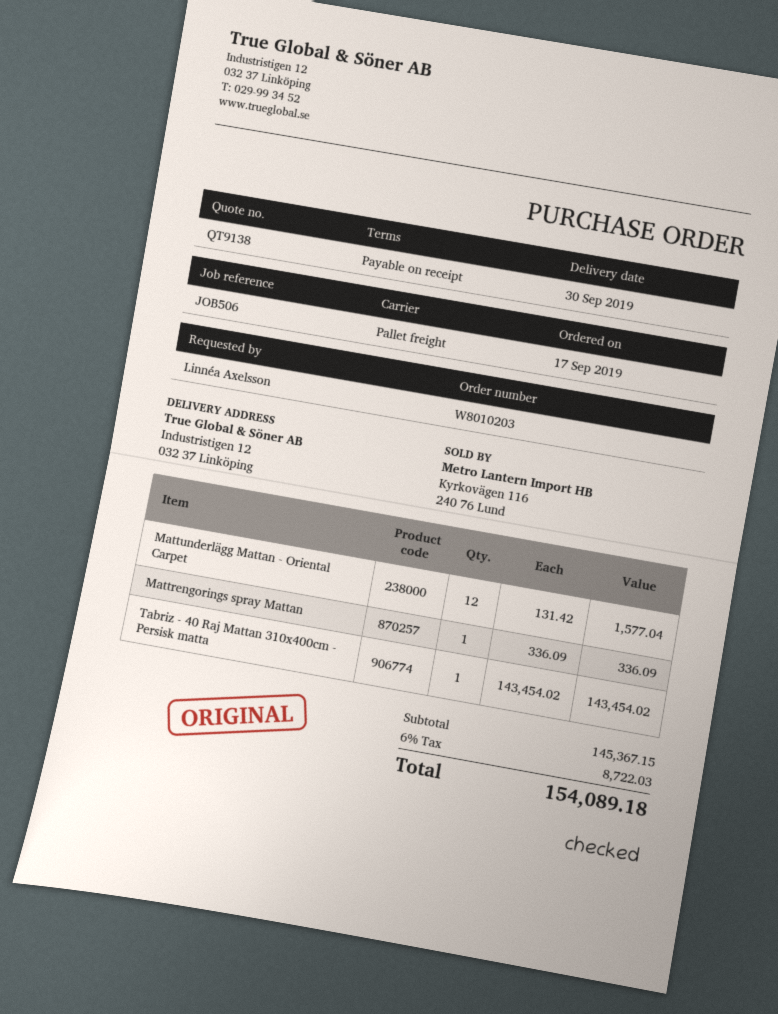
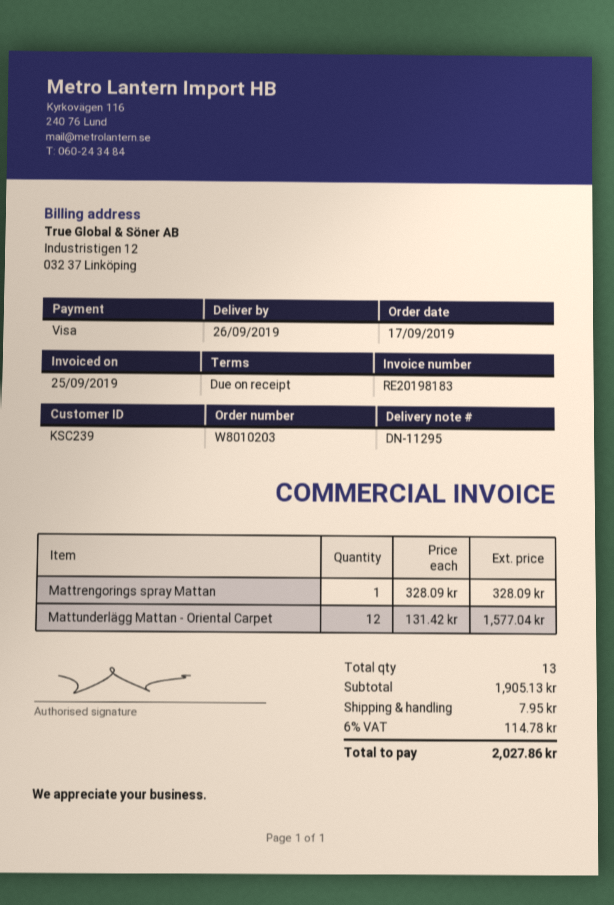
delivery date: 2019-09-30 -> 2019-09-26
Mattrengorings spray Mattan: 1 x 336.09 = 336.09 -> 1 x 328.09 = 328.09
Tabriz - 40 Raj Mattan 310x400cm - Persisk matta: 1 x 143454.02 = 143454.02 -> none
subtotal: 145367.15 -> 1905.13
shipping: none -> 7.95
tax: 6% = 8722.03 -> 6% = 114.78
total: 154089.18 -> 2027.86

